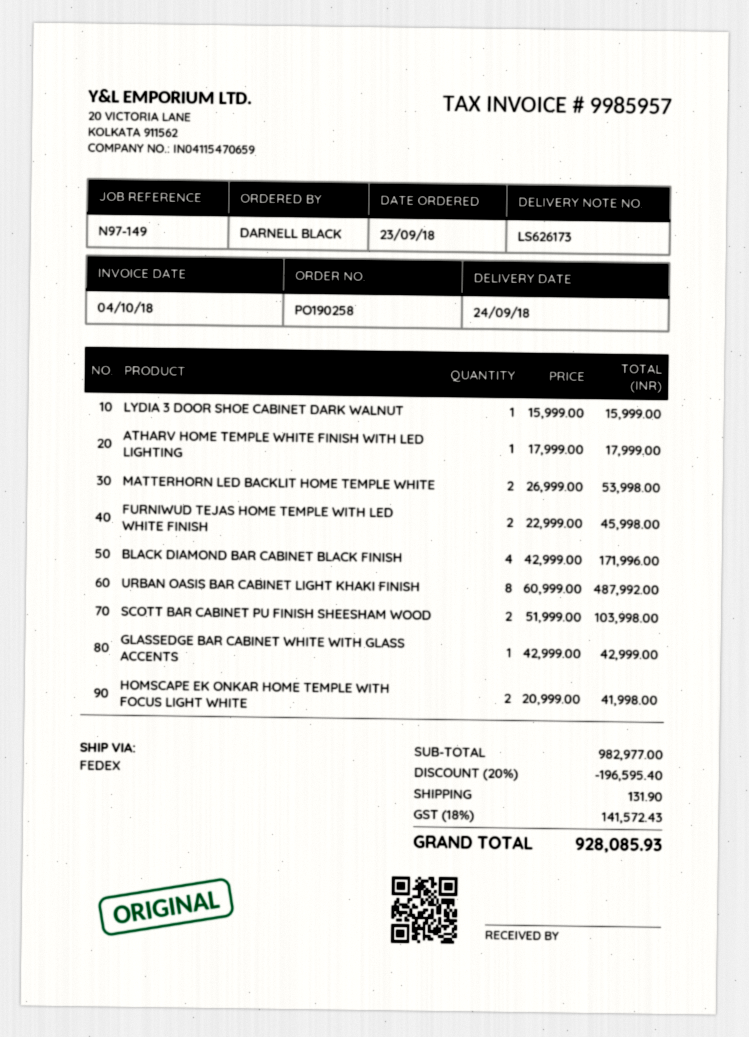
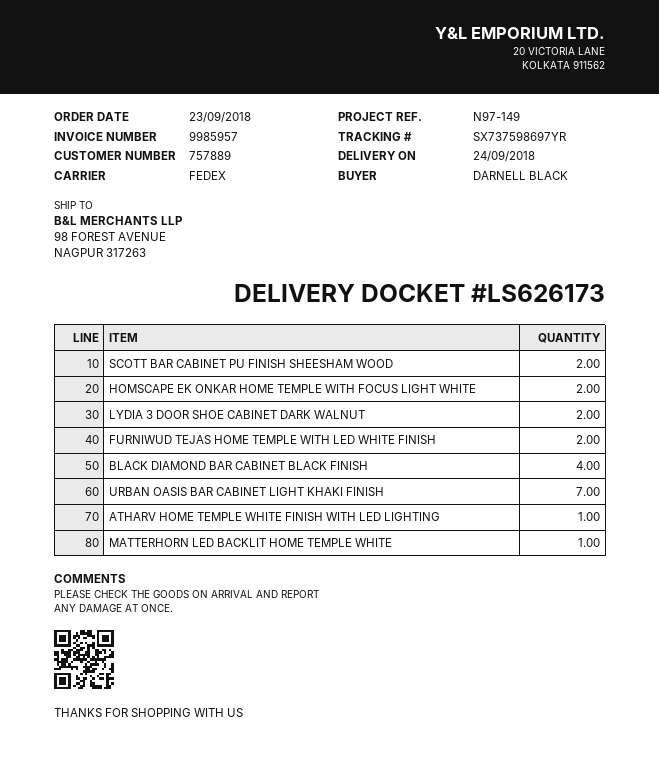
LYDIA 3 DOOR SHOE CABINET DARK WALNUT: 1 -> 2
MATTERHORN LED BACKLIT HOME TEMPLE WHITE: 2 -> 1
URBAN OASIS BAR CABINET LIGHT KHAKI FINISH: 8 -> 7
GLASSEDGE BAR CABINET WHITE WITH GLASS ACCENTS: 1 -> none

